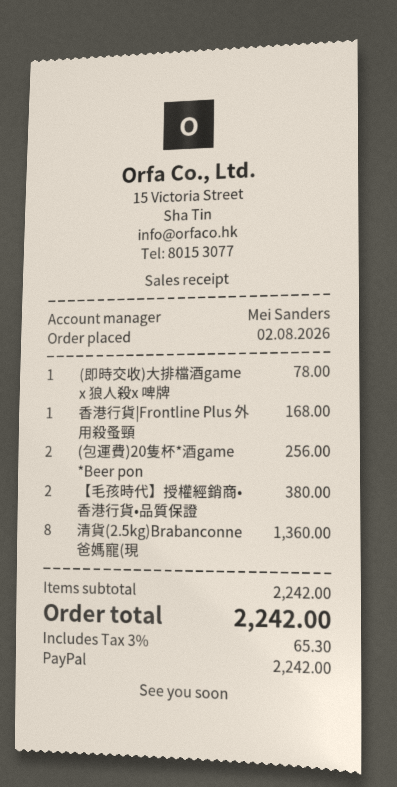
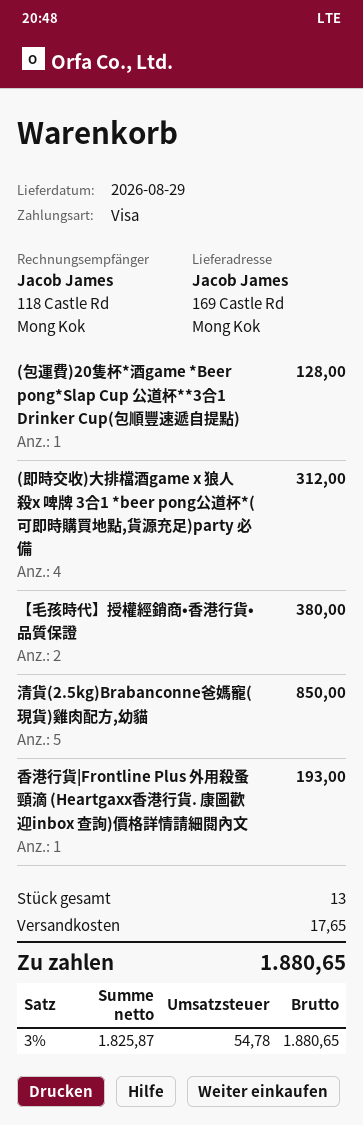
payment method: PayPal -> Visa
(即時交收)大排檔酒game x 狼人殺x 啤牌: 1 for 78.00 -> 4 for 312.00
香港行貨|Frontline Plus 外用殺蚤頸: 1 for 168.00 -> 1 for 193.00
(包運費)20隻杯*酒game *Beer pon: 2 for 256.00 -> 1 for 128.00
清貨(2.5kg)Brabanconne爸媽寵(現: 8 for 1360.00 -> 5 for 850.00
shipping: none -> 17.65
tax: 3% = 65.30 -> 3% = 54.78
total: 2242.00 -> 1880.65

